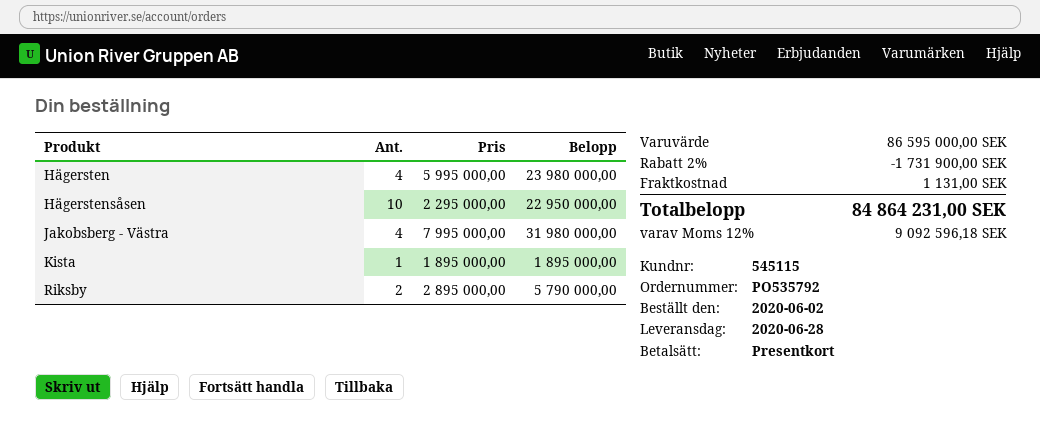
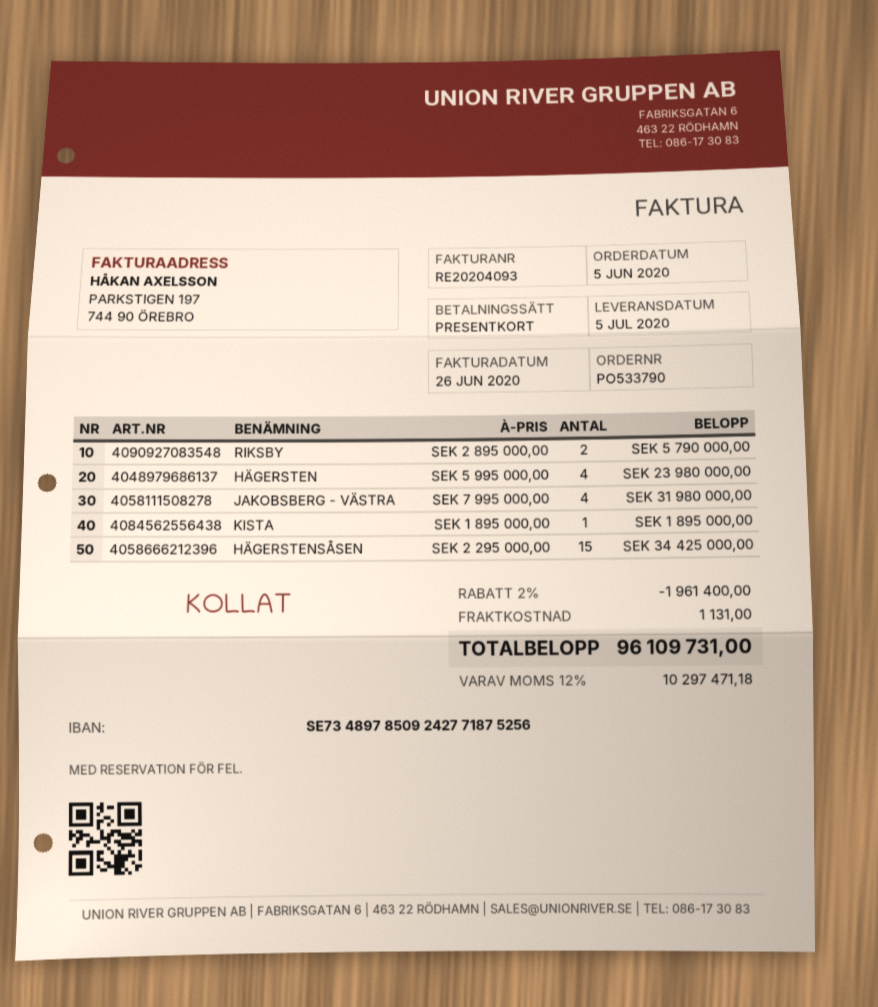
order number: PO535792 -> PO533790
order date: 2020-06-02 -> 2020-06-05
delivery date: 2020-06-28 -> 2020-07-05
Hägerstensåsen: 10 x 2295000.00 = 22950000.00 -> 15 x 2295000.00 = 34425000.00
discount: 2% = 1731900.00 -> 2% = 1961400.00
tax: 12% = 9092596.18 -> 12% = 10297471.18
total: 84864231.00 -> 96109731.00

